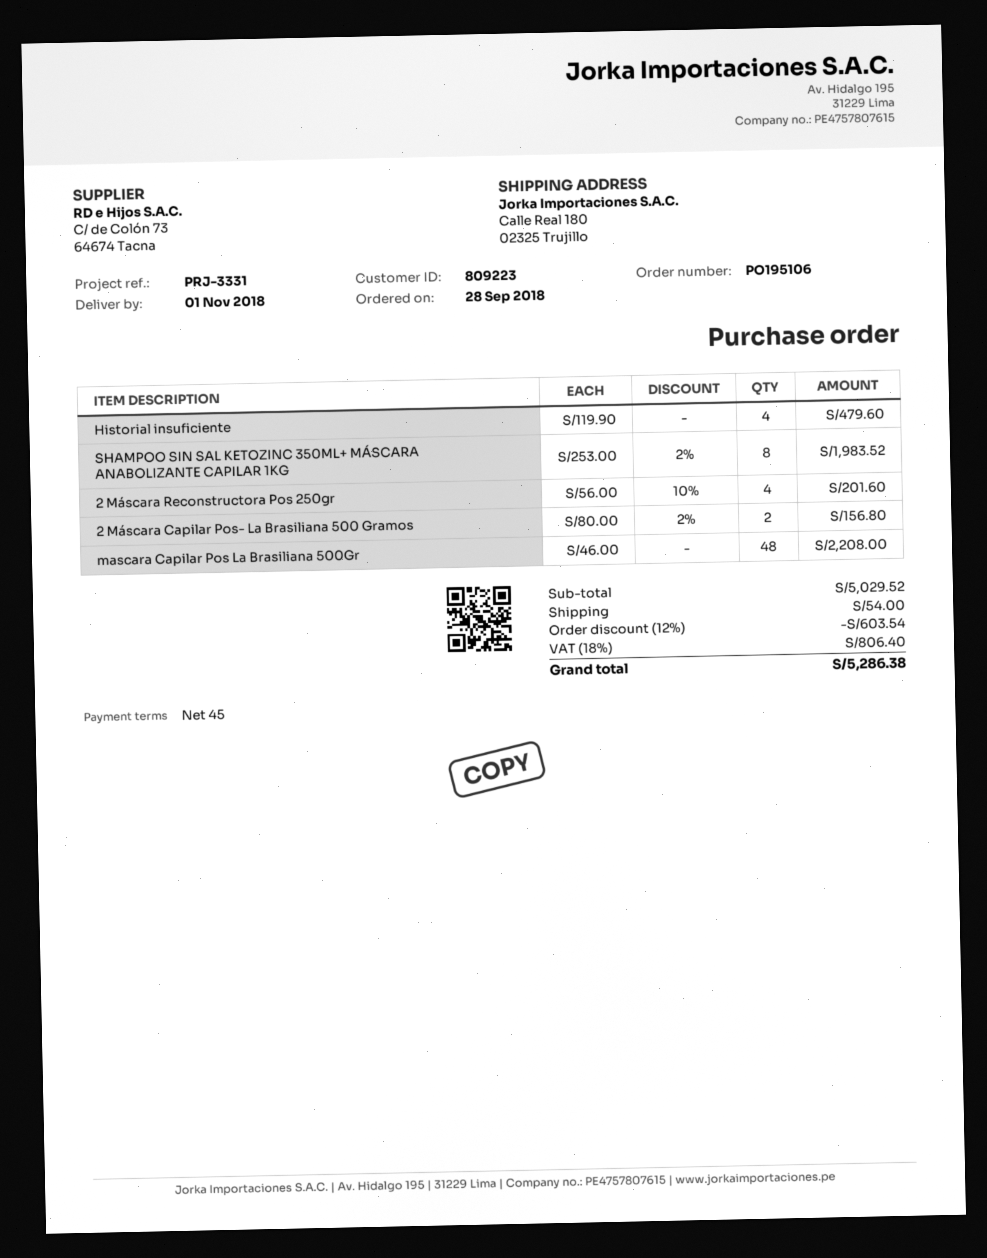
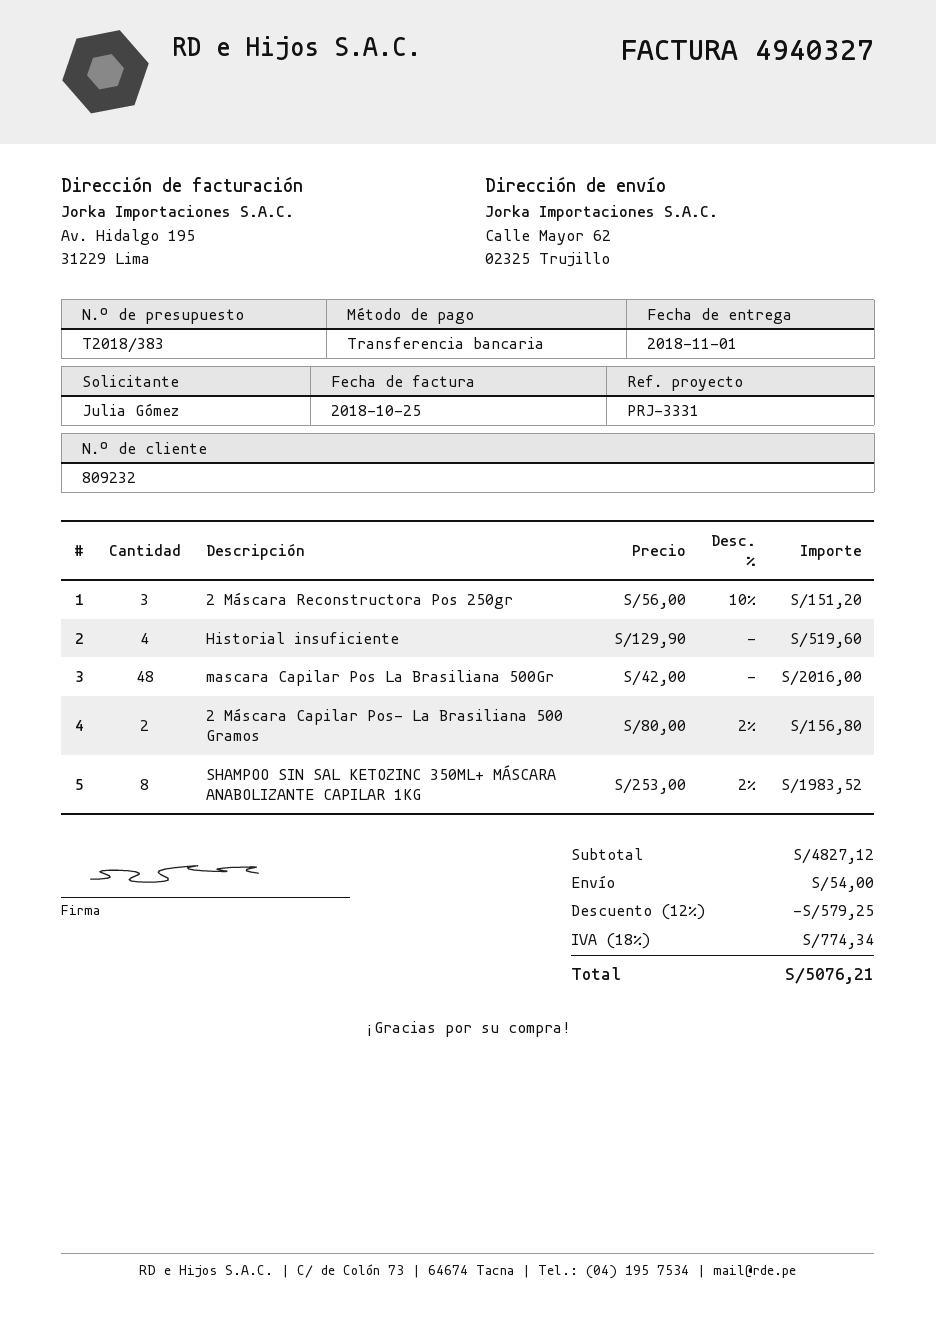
customer number: 809223 -> 809232
ship to: Calle Real 180, 02325 Trujillo -> Calle Mayor 62, 02325 Trujillo
Historial insuficiente: 4 x 119.90 = 479.60 -> 4 x 129.90 = 519.60
2 Máscara Reconstructora Pos 250gr: 4 x 56.00 - 10% = 201.60 -> 3 x 56.00 - 10% = 151.20
mascara Capilar Pos La Brasiliana 500Gr: 48 x 46.00 = 2208.00 -> 48 x 42.00 = 2016.00
subtotal: 5029.52 -> 4827.12
discount: 12% = 603.54 -> 12% = 579.25
tax: 18% = 806.40 -> 18% = 774.34
total: 5286.38 -> 5076.21

